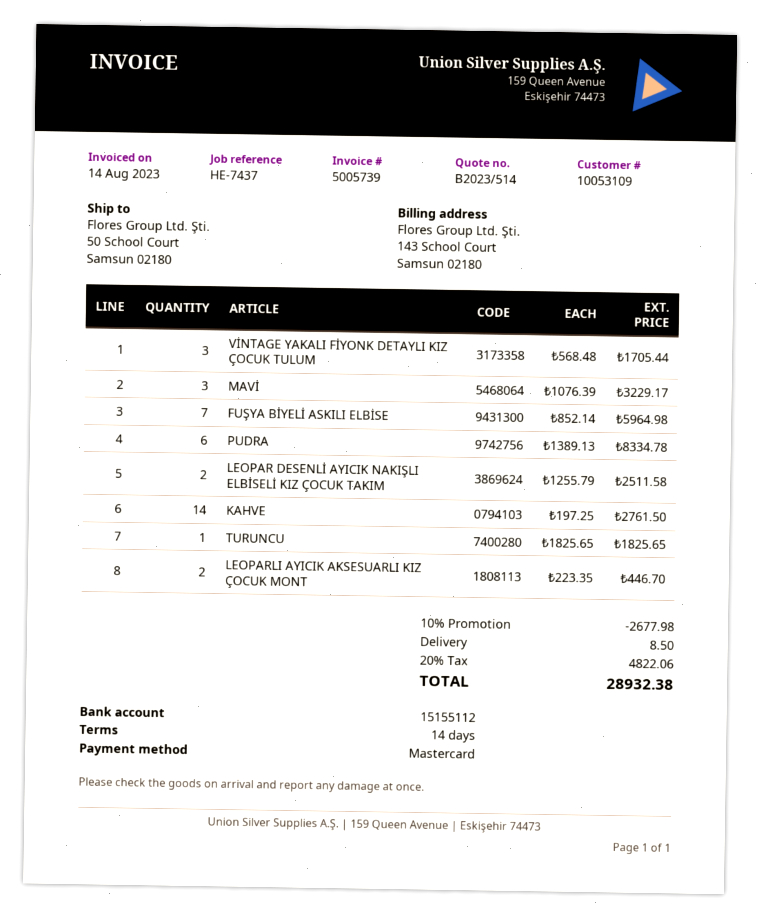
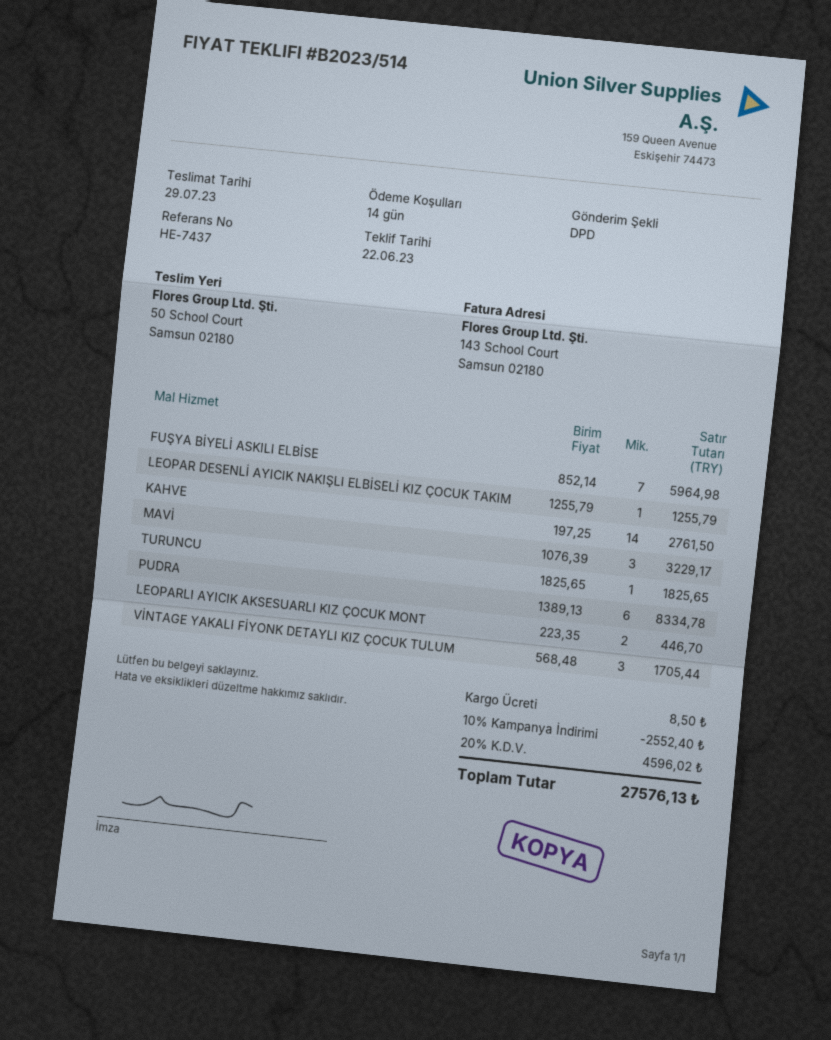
LEOPAR DESENLİ AYICIK NAKIŞLI ELBİSELİ KIZ ÇOCUK TAKIM: 2 x 1255.79 = 2511.58 -> 1 x 1255.79 = 1255.79
discount: 10% = 2677.98 -> 10% = 2552.40
tax: 20% = 4822.06 -> 20% = 4596.02
total: 28932.38 -> 27576.13

